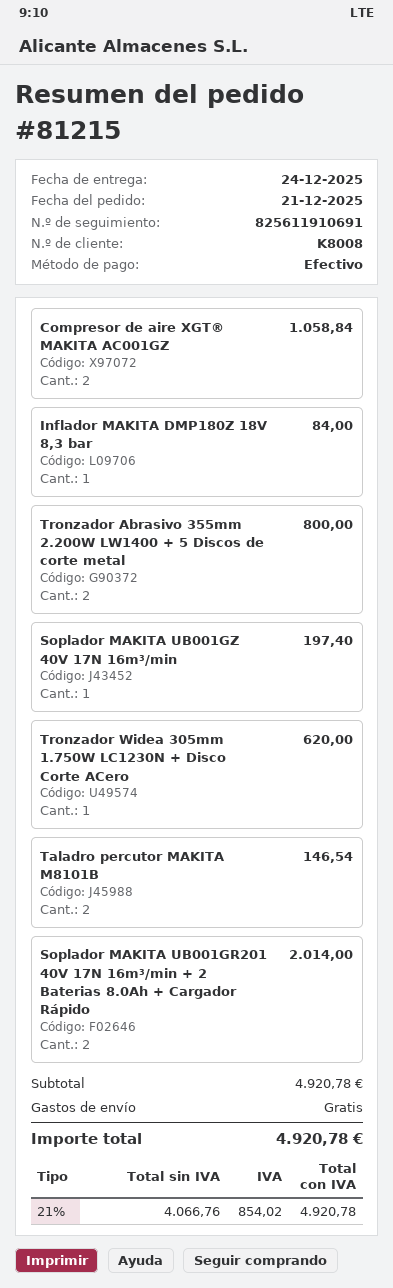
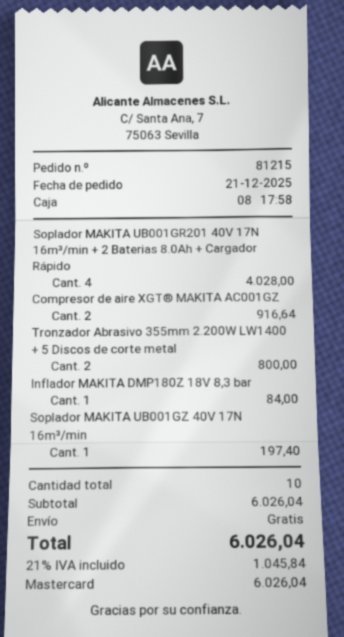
payment method: cash -> Mastercard
Compresor de aire XGT® MAKITA AC001GZ: 2 for 1058.84 -> 2 for 916.64
Tronzador Widea 305mm 1.750W LC1230N + Disco Corte ACero: 1 for 620.00 -> none
Taladro percutor MAKITA M8101B: 2 for 146.54 -> none
Soplador MAKITA UB001GR201 40V 17N 16m³/min + 2 Baterias 8.0Ah + Cargador Rápido: 2 for 2014.00 -> 4 for 4028.00
subtotal: 4920.78 -> 6026.04
tax: 21% = 854.02 -> 21% = 1045.84
total: 4920.78 -> 6026.04

